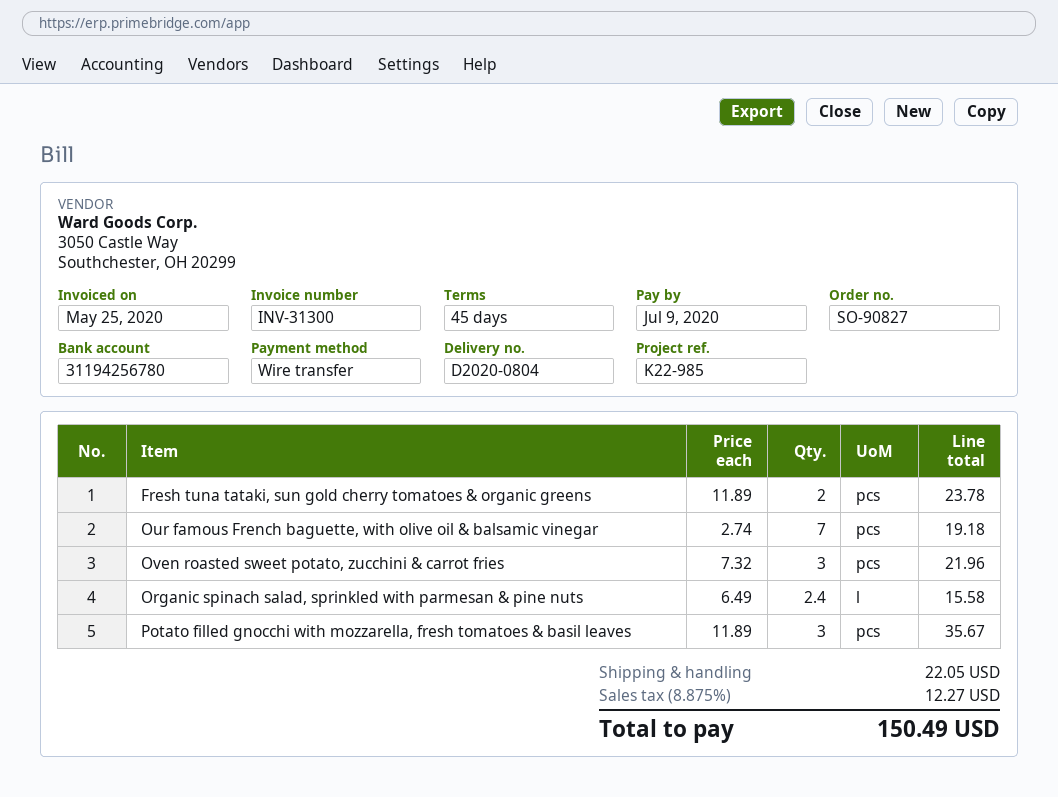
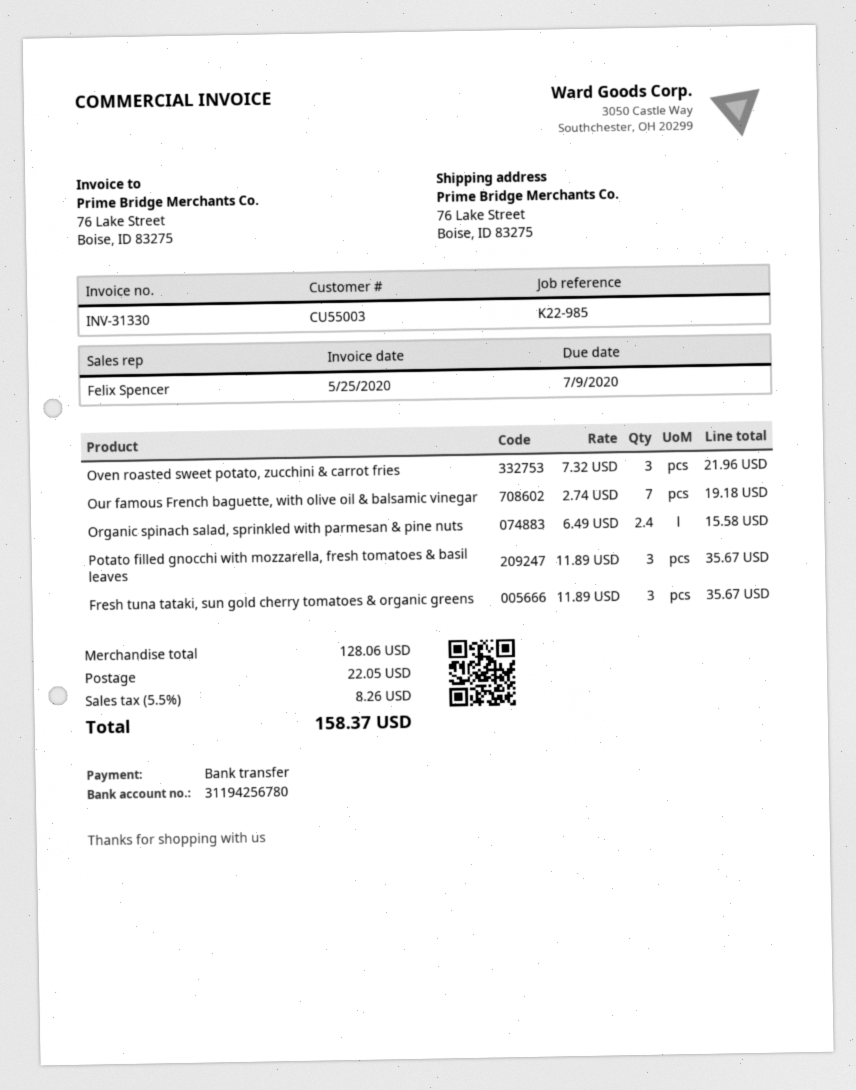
invoice number: INV-31300 -> INV-31330
Fresh tuna tataki, sun gold cherry tomatoes & organic greens: 2 x 11.89 = 23.78 -> 3 x 11.89 = 35.67
tax: 8.875% = 12.27 -> 5.5% = 8.26
total: 150.49 -> 158.37

